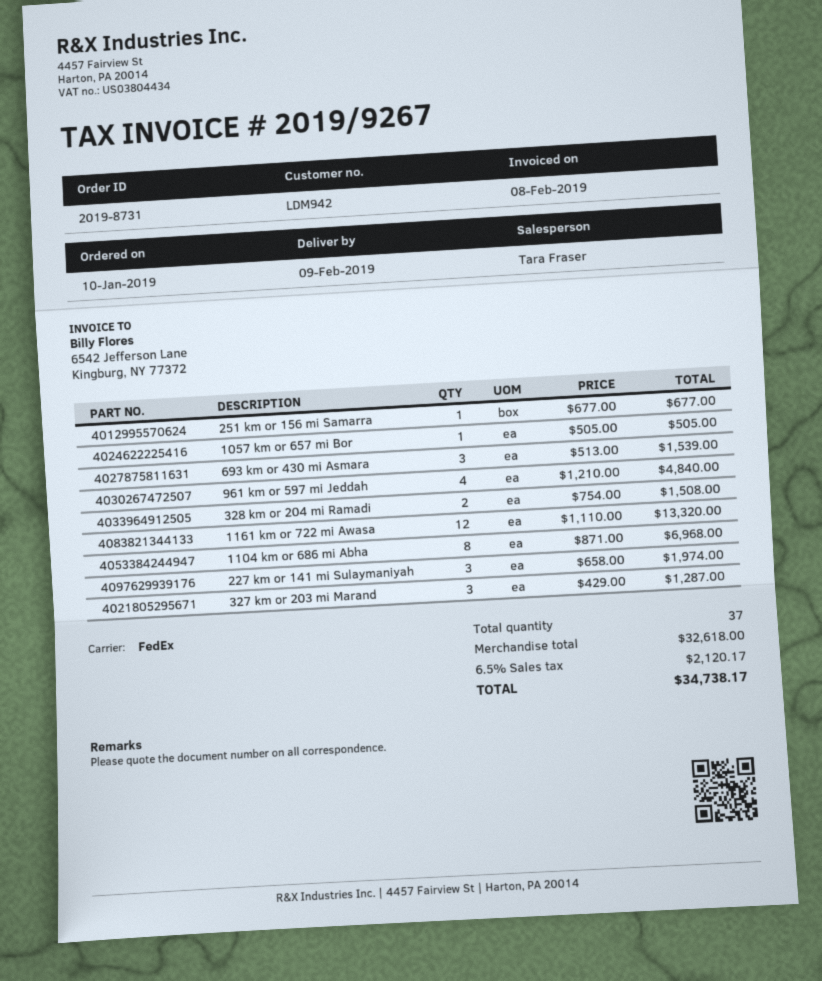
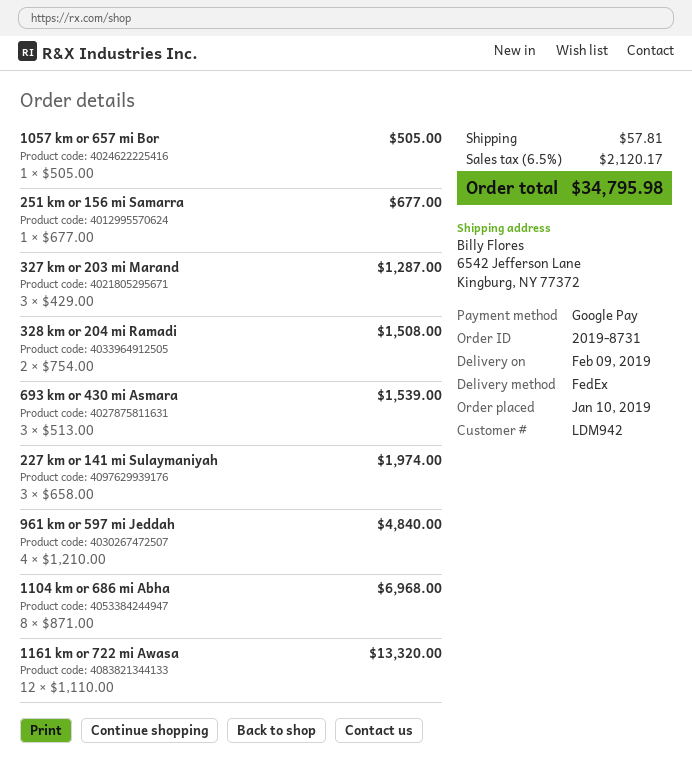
shipping: none -> 57.81
total: 34738.17 -> 34795.98

